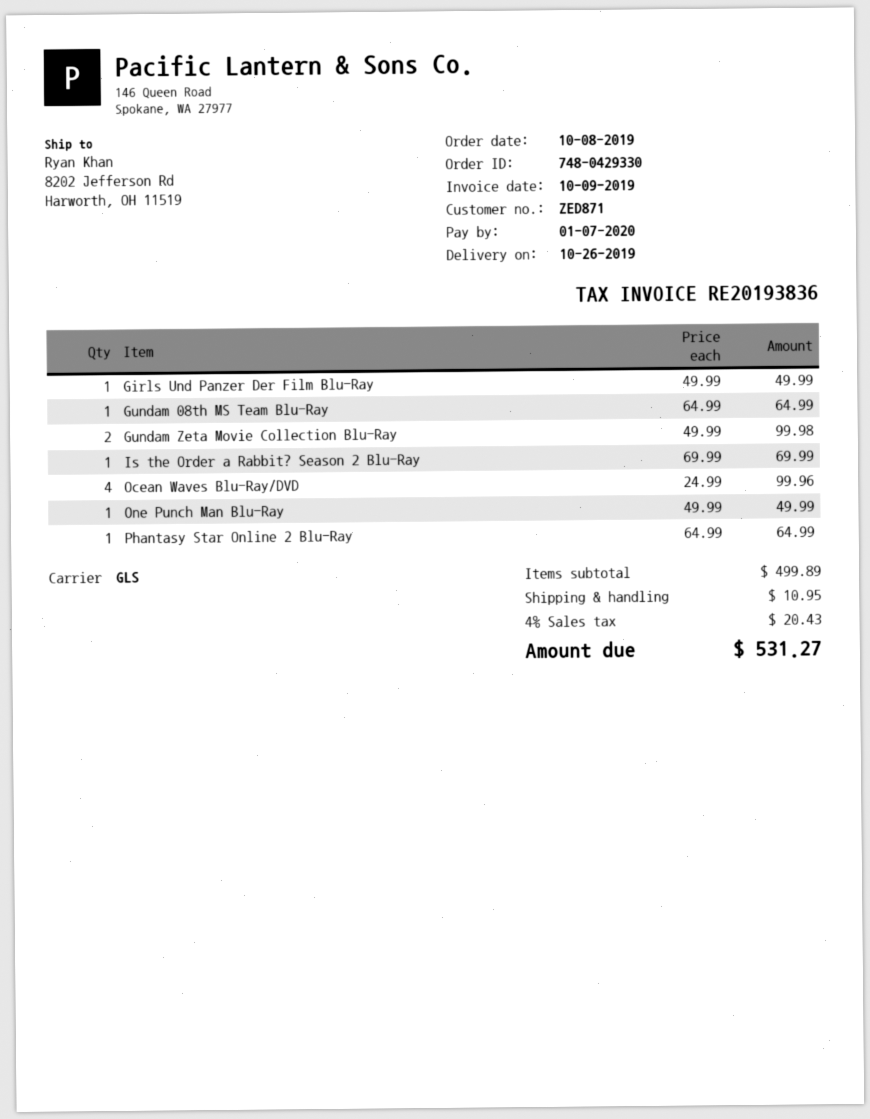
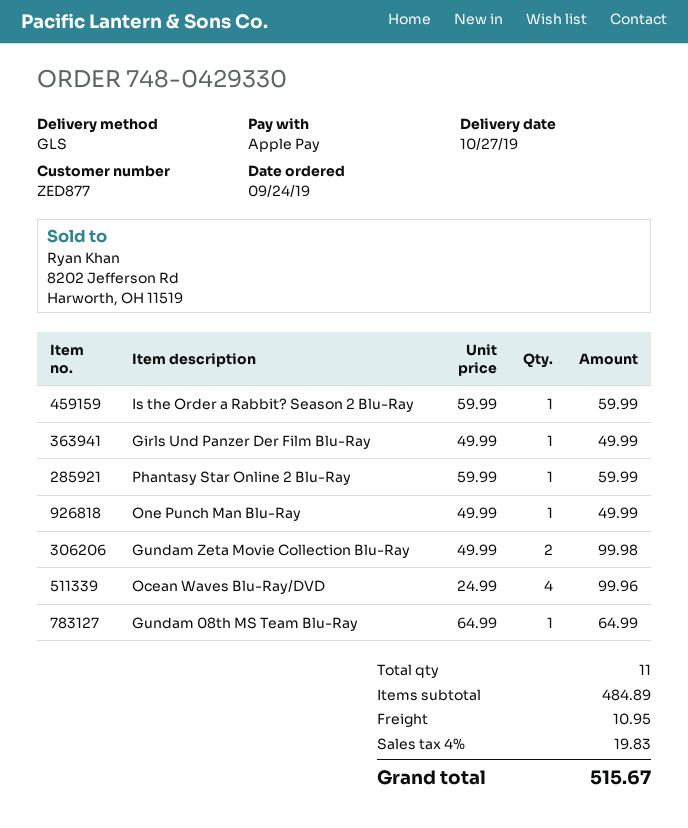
order date: 2019-10-08 -> 2019-09-24
delivery date: 2019-10-26 -> 2019-10-27
customer number: ZED871 -> ZED877
Is the Order a Rabbit? Season 2 Blu-Ray: 1 x 69.99 = 69.99 -> 1 x 59.99 = 59.99
Phantasy Star Online 2 Blu-Ray: 1 x 64.99 = 64.99 -> 1 x 59.99 = 59.99
subtotal: 499.89 -> 484.89
tax: 4% = 20.43 -> 4% = 19.83
total: 531.27 -> 515.67

